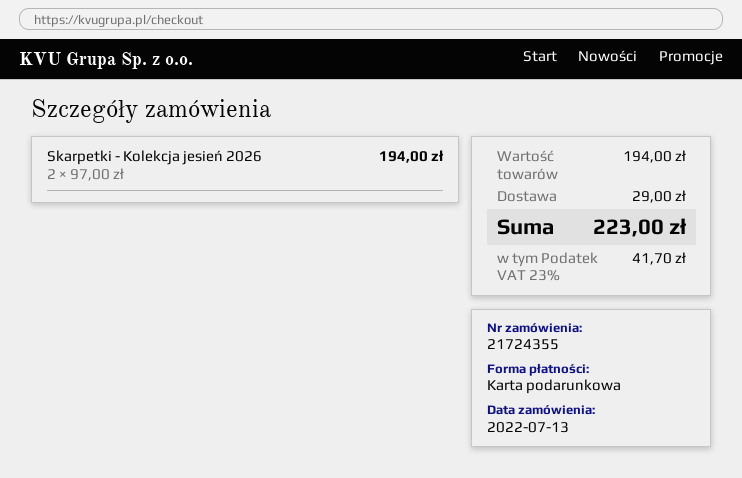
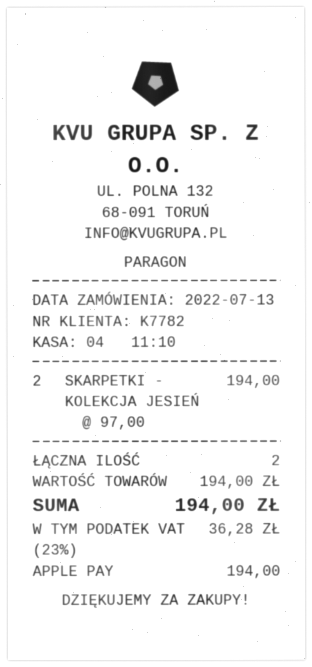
payment method: gift card -> Apple Pay
shipping: 29.00 -> none
tax: 23% = 41.70 -> 23% = 36.28
total: 223.00 -> 194.00

